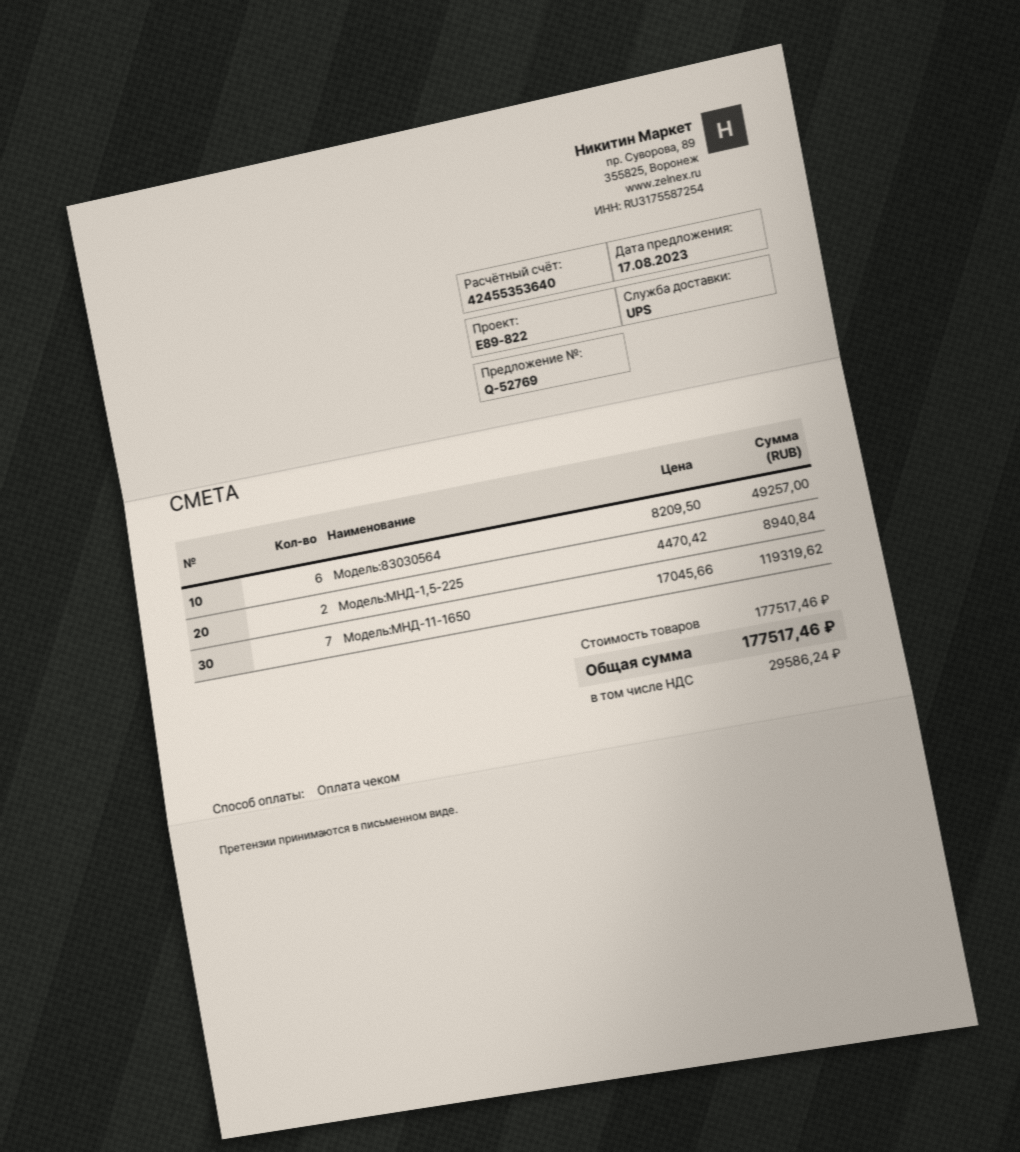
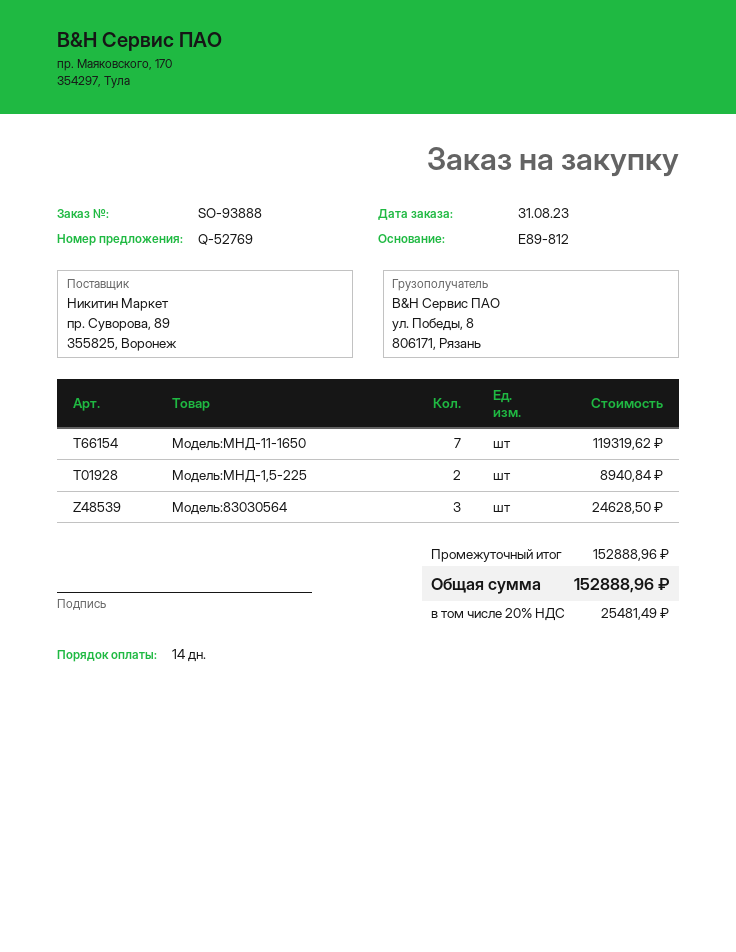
reference: E89-822 -> E89-812
Модель:83030564: 6 for 49257.00 -> 3 for 24628.50
subtotal: 177517.46 -> 152888.96
tax: 29586.24 -> 25481.49
total: 177517.46 -> 152888.96

